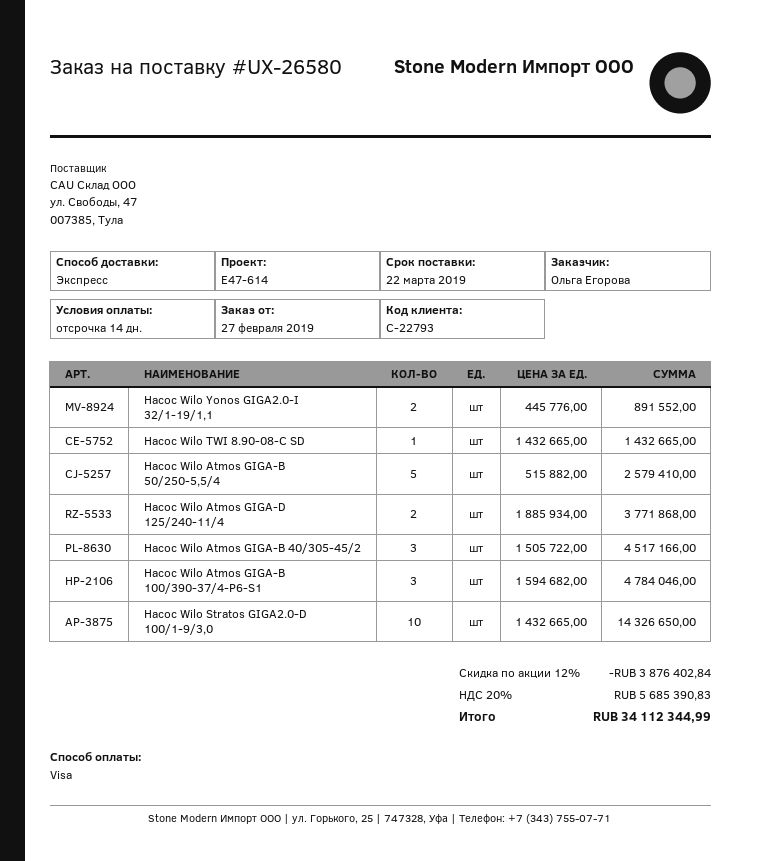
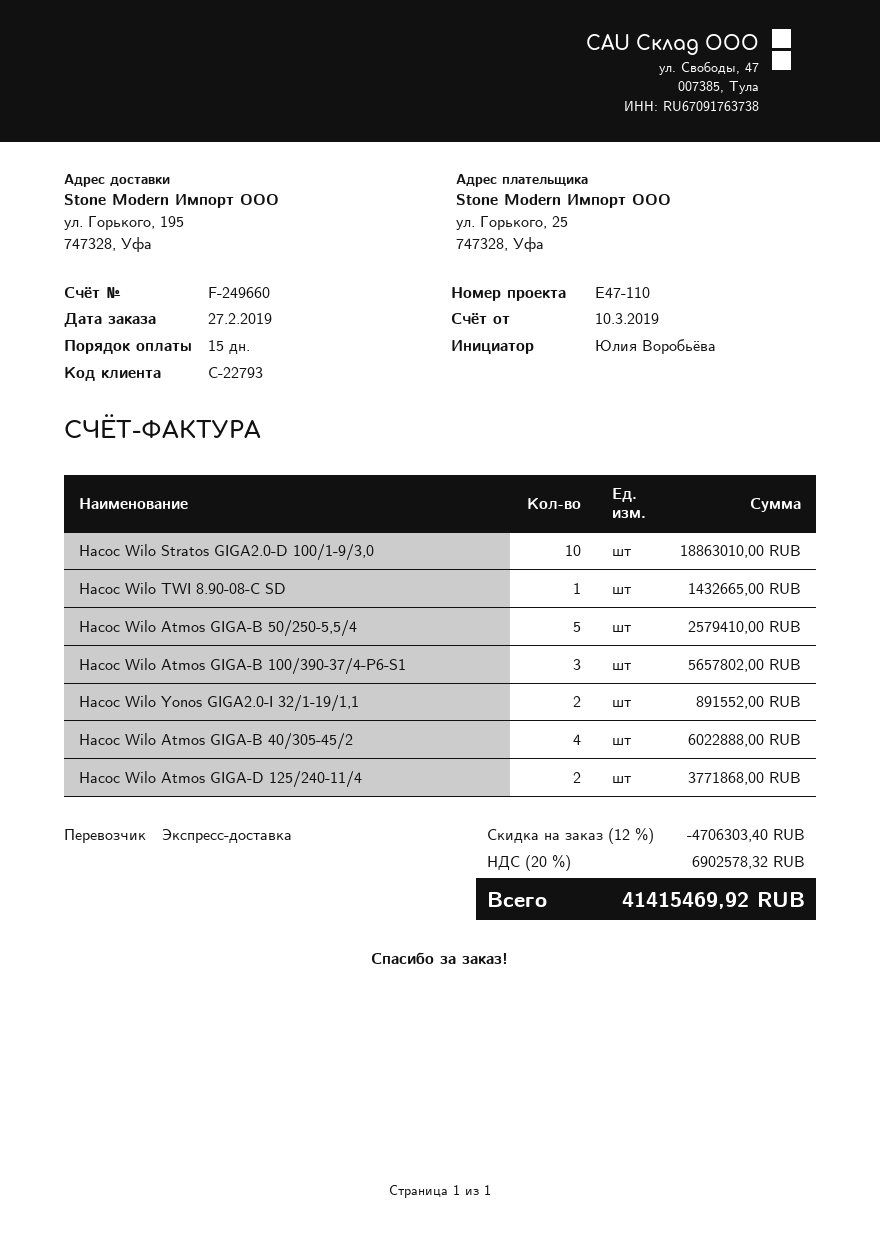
payment terms: 14 days -> 15 days
reference: E47-614 -> E47-110
ordered by: Ольга Егорова -> Юлия Воробьёва
Насос Wilo Atmos GIGA-B 40/305-45/2: 3 for 4517166.00 -> 4 for 6022888.00
Насос Wilo Atmos GIGA-B 100/390-37/4-P6-S1: 3 for 4784046.00 -> 3 for 5657802.00
Насос Wilo Stratos GIGA2.0-D 100/1-9/3,0: 10 for 14326650.00 -> 10 for 18863010.00
discount: 12% = 3876402.84 -> 12% = 4706303.40
tax: 20% = 5685390.83 -> 20% = 6902578.32
total: 34112344.99 -> 41415469.92

